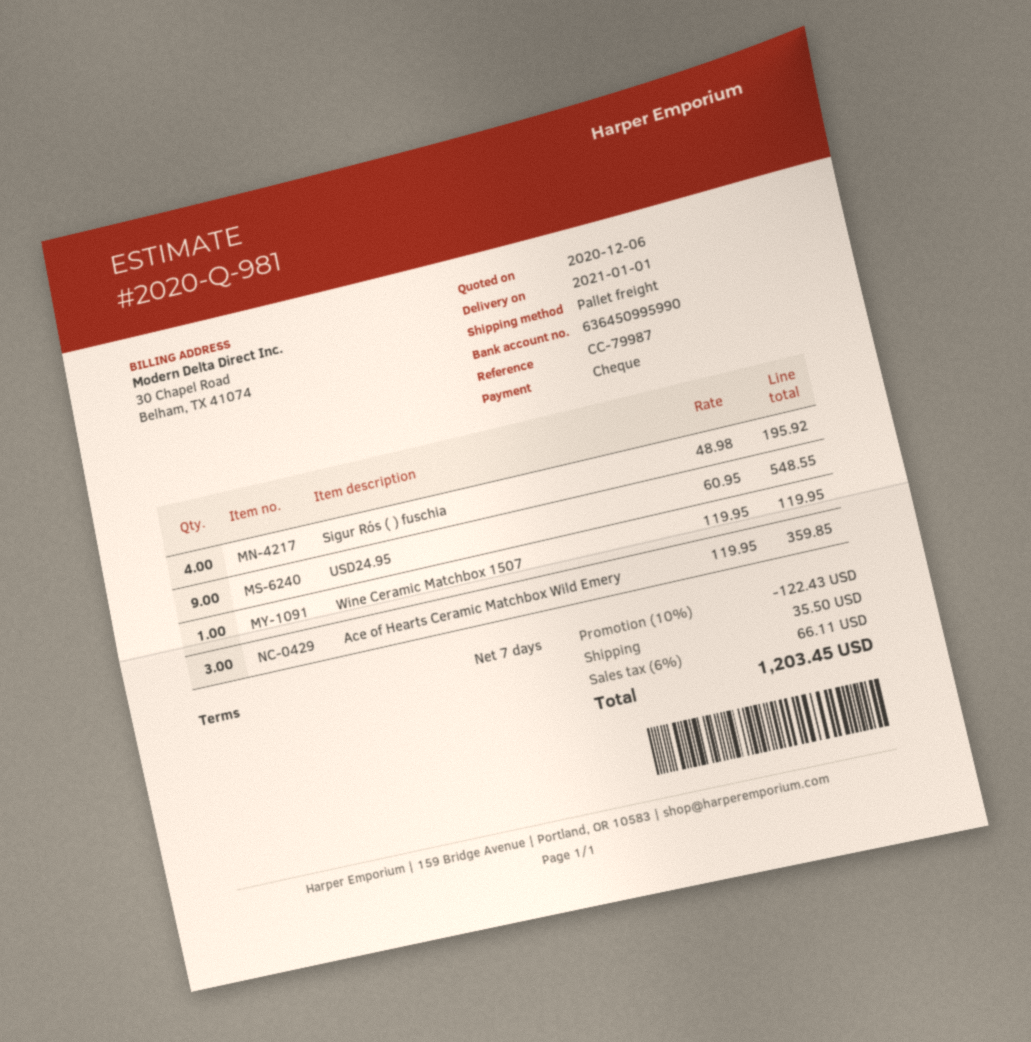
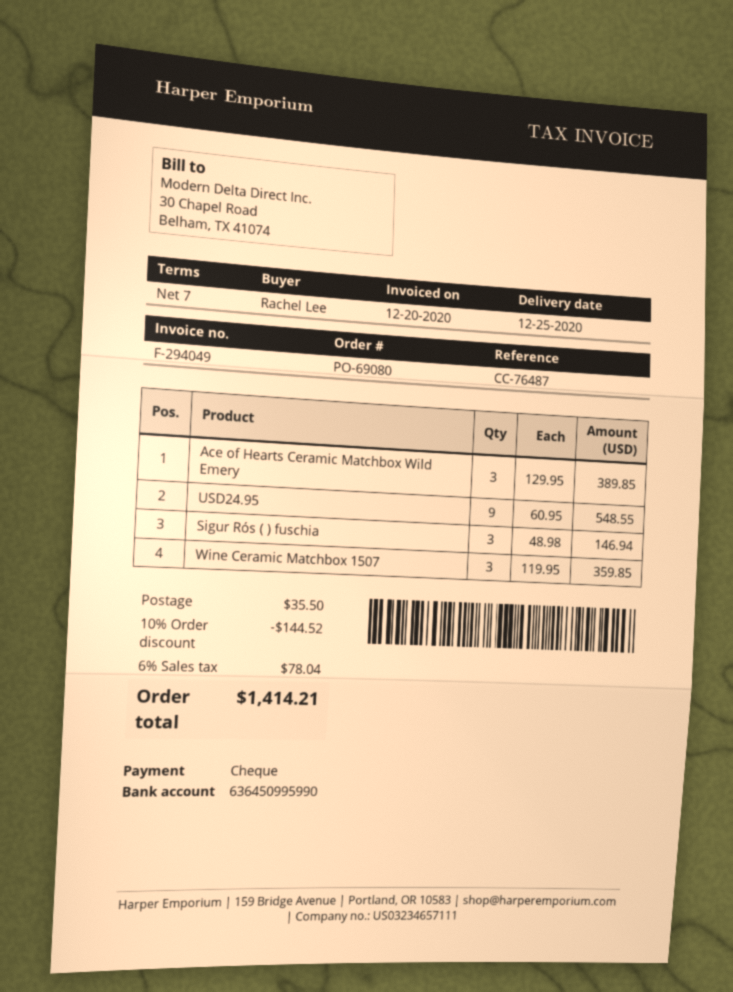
delivery date: 2021-01-01 -> 2020-12-25
reference: CC-79987 -> CC-76487
Sigur Rós ( ) fuschia: 4 x 48.98 = 195.92 -> 3 x 48.98 = 146.94
Wine Ceramic Matchbox 1507: 1 x 119.95 = 119.95 -> 3 x 119.95 = 359.85
Ace of Hearts Ceramic Matchbox Wild Emery: 3 x 119.95 = 359.85 -> 3 x 129.95 = 389.85
discount: 10% = 122.43 -> 10% = 144.52
tax: 6% = 66.11 -> 6% = 78.04
total: 1203.45 -> 1414.21

